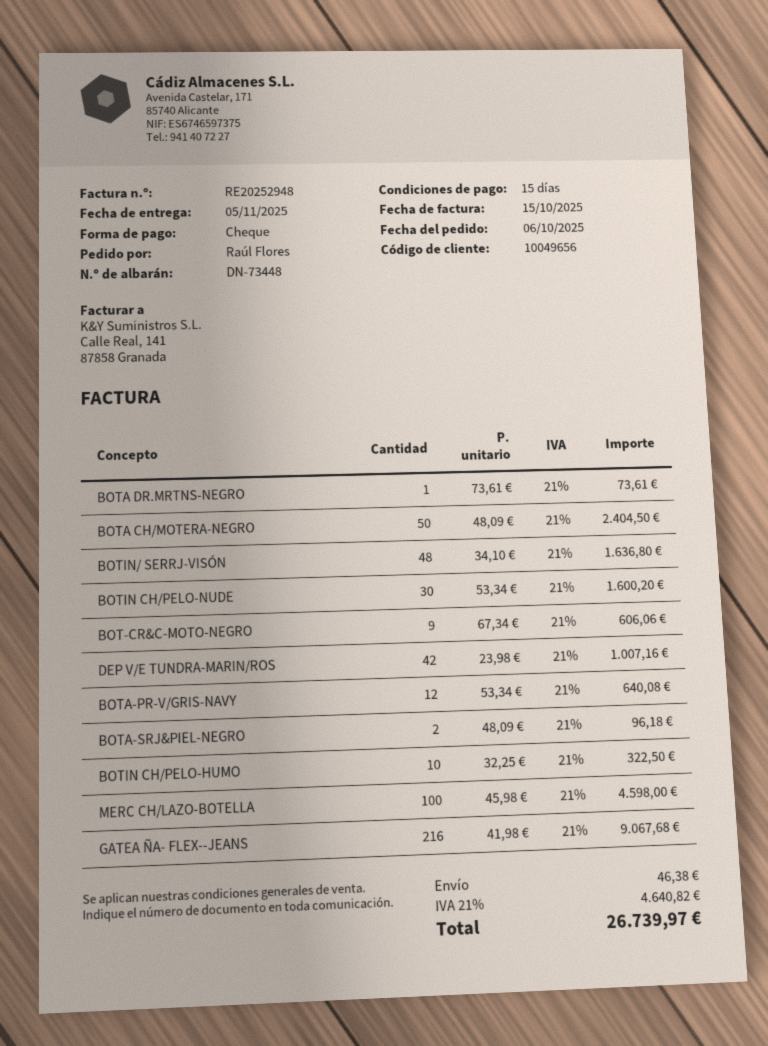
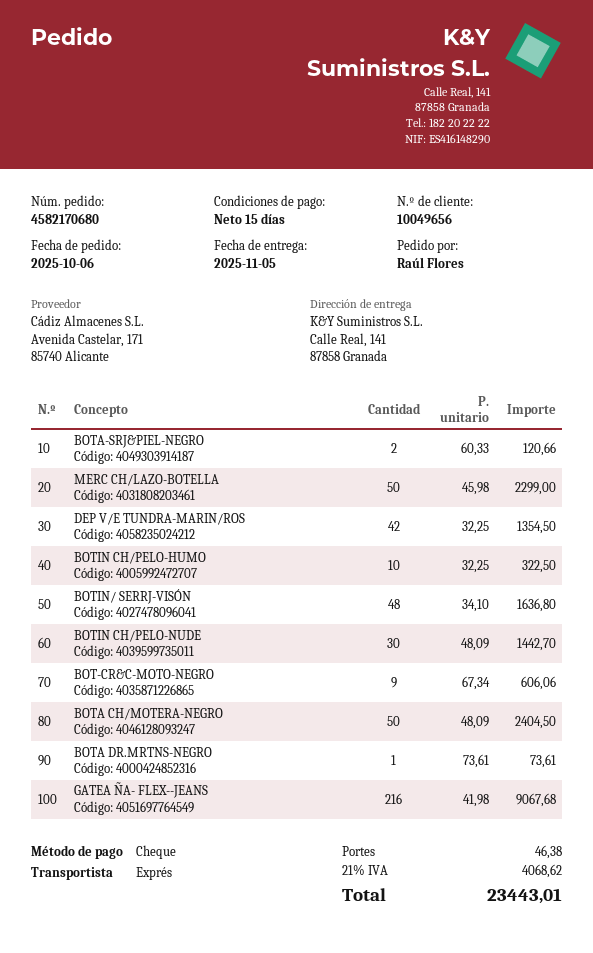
BOTIN CH/PELO-NUDE: 30 x 53.34 = 1600.20 -> 30 x 48.09 = 1442.70
DEP V/E TUNDRA-MARIN/ROS: 42 x 23.98 = 1007.16 -> 42 x 32.25 = 1354.50
BOTA-PR-V/GRIS-NAVY: 12 x 53.34 = 640.08 -> none
BOTA-SRJ&PIEL-NEGRO: 2 x 48.09 = 96.18 -> 2 x 60.33 = 120.66
MERC CH/LAZO-BOTELLA: 100 x 45.98 = 4598.00 -> 50 x 45.98 = 2299.00
tax: 21% = 4640.82 -> 21% = 4068.62
total: 26739.97 -> 23443.01

